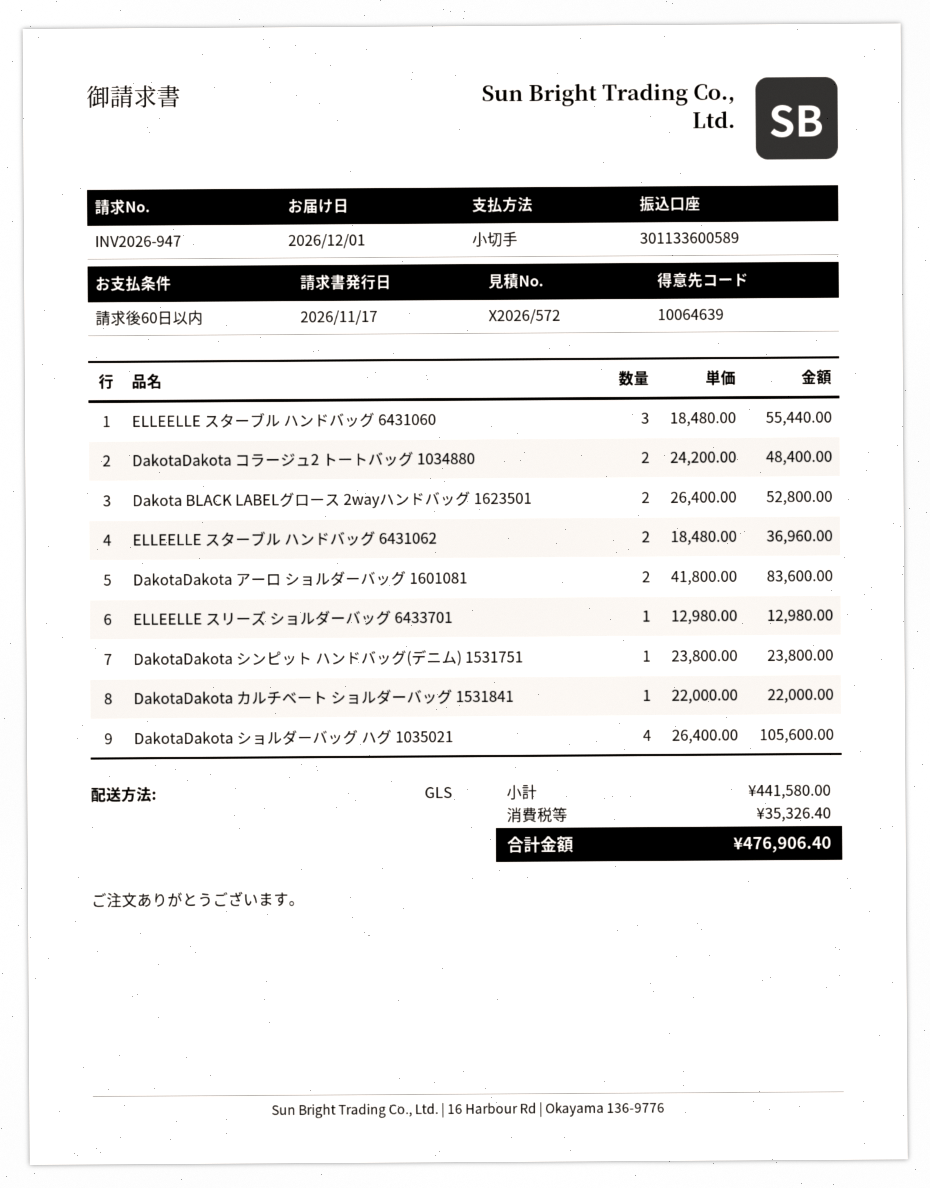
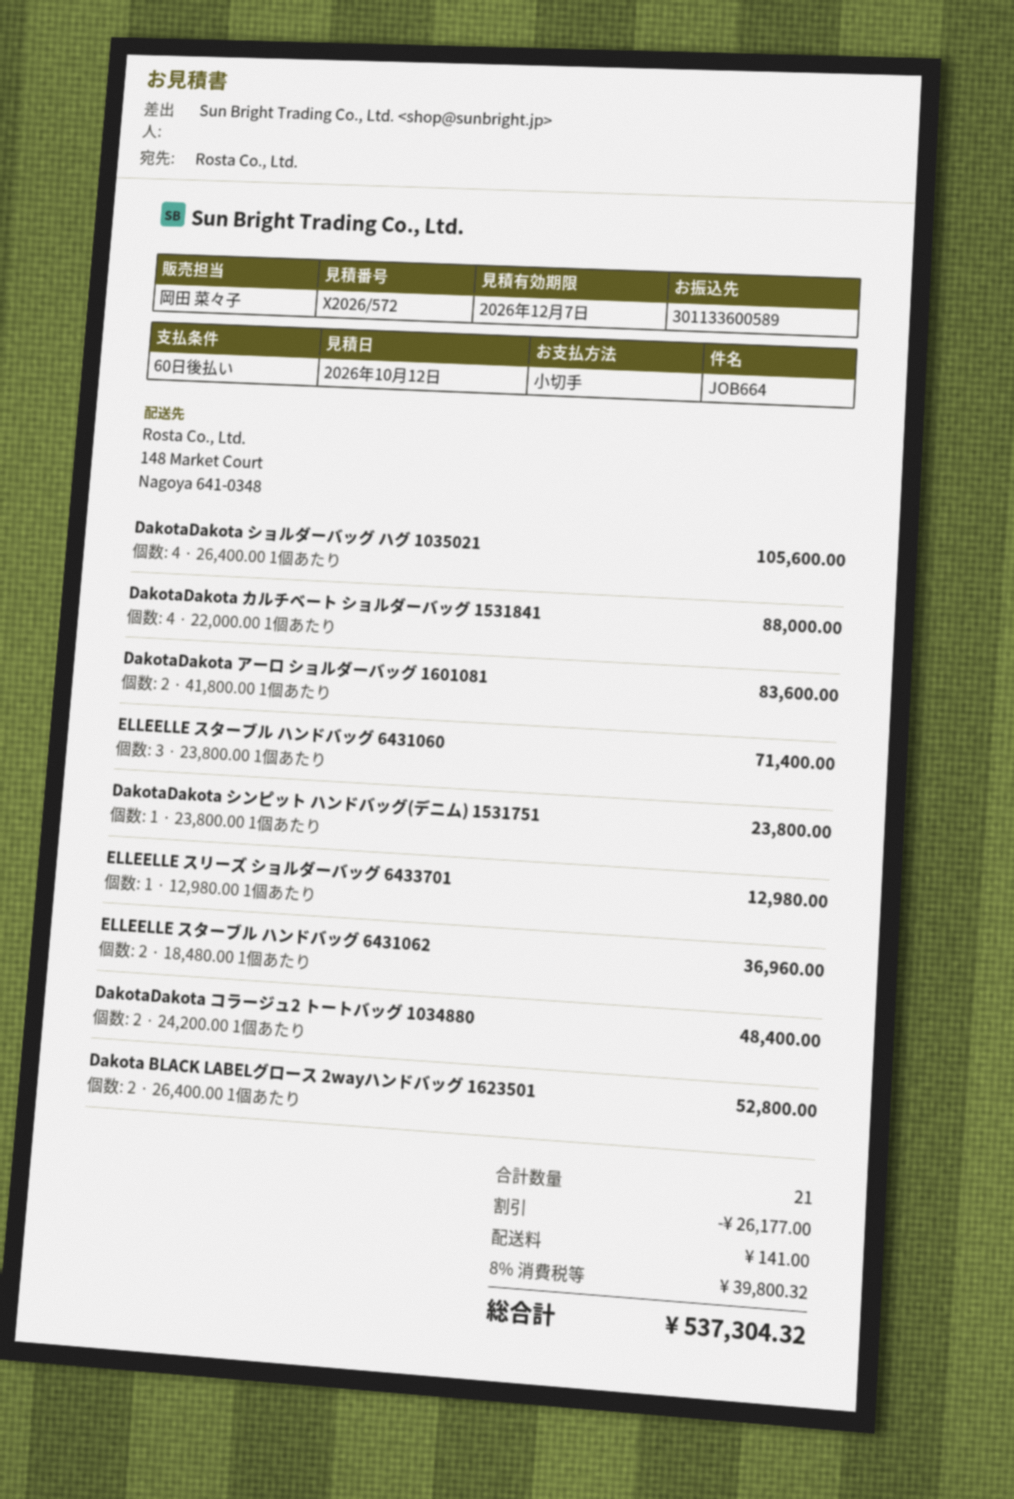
ELLEELLE スターブル ハンドバッグ 6431060: 3 x 18480.00 = 55440.00 -> 3 x 23800.00 = 71400.00
DakotaDakota カルチベート ショルダーバッグ 1531841: 1 x 22000.00 = 22000.00 -> 4 x 22000.00 = 88000.00
discount: none -> 26177.00
shipping: none -> 141.00
tax: 35326.40 -> 39800.32
total: 476906.40 -> 537304.32

